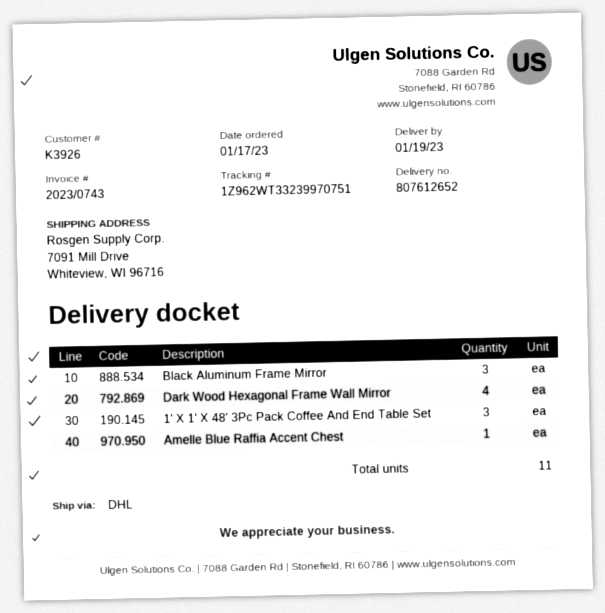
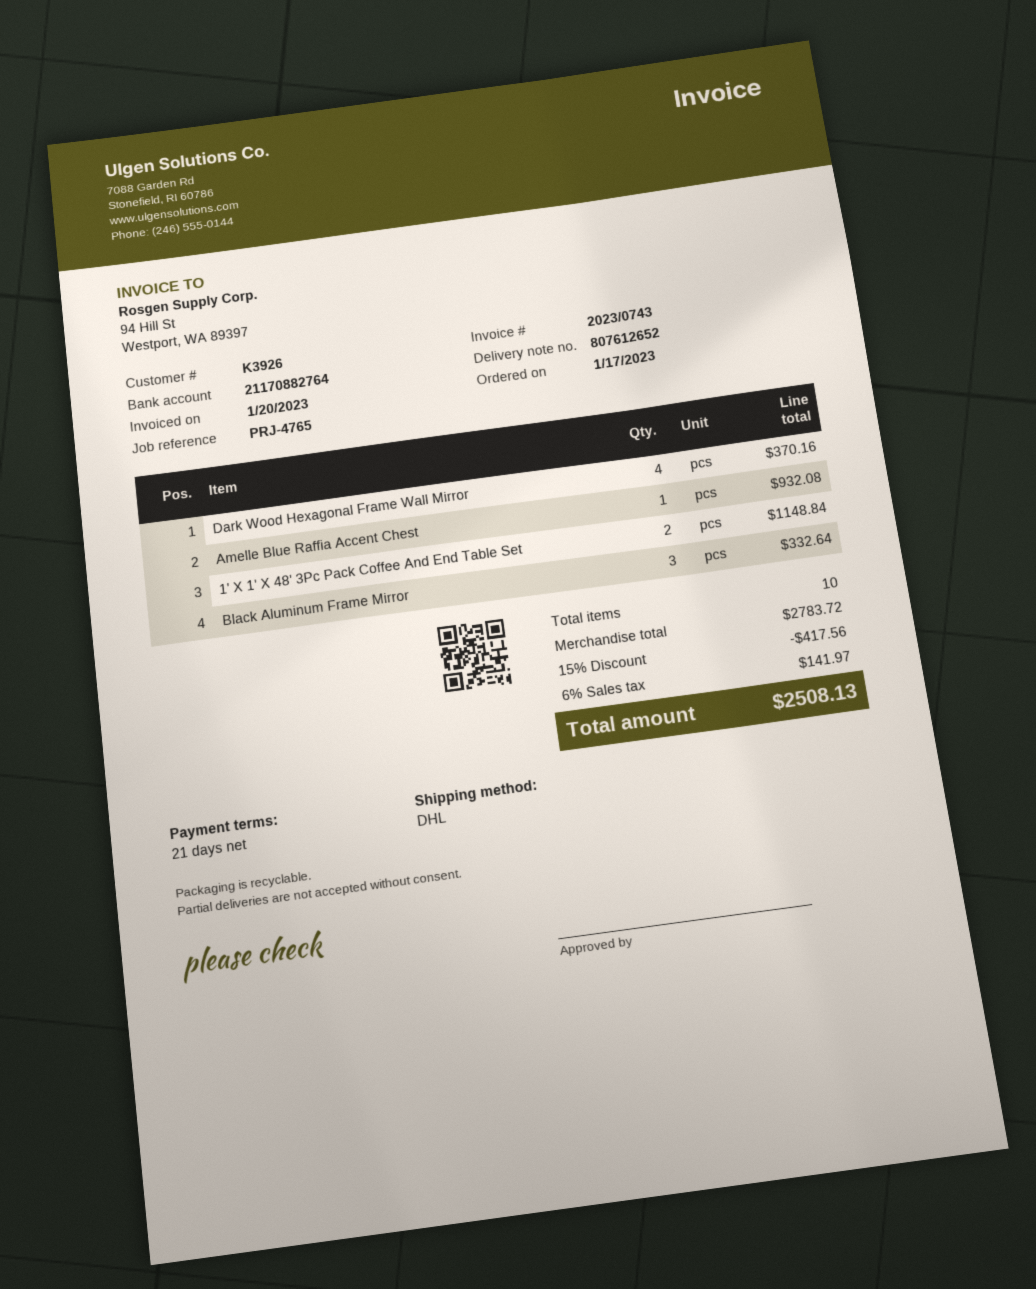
1' X 1' X 48' 3Pc Pack Coffee And End Table Set: 3 -> 2
total quantity: 11 -> 10

